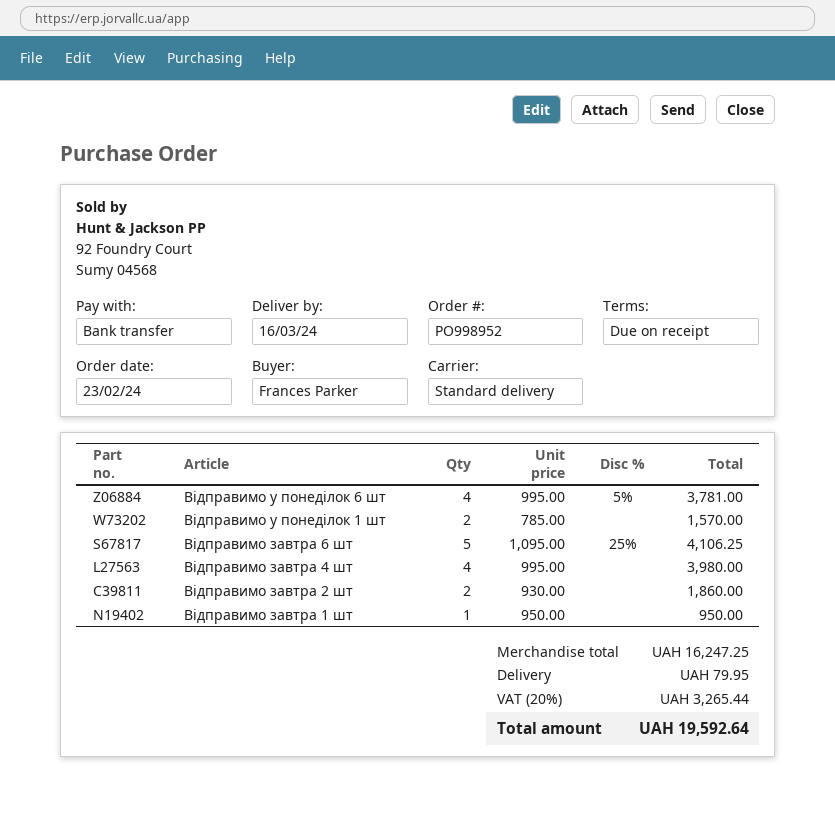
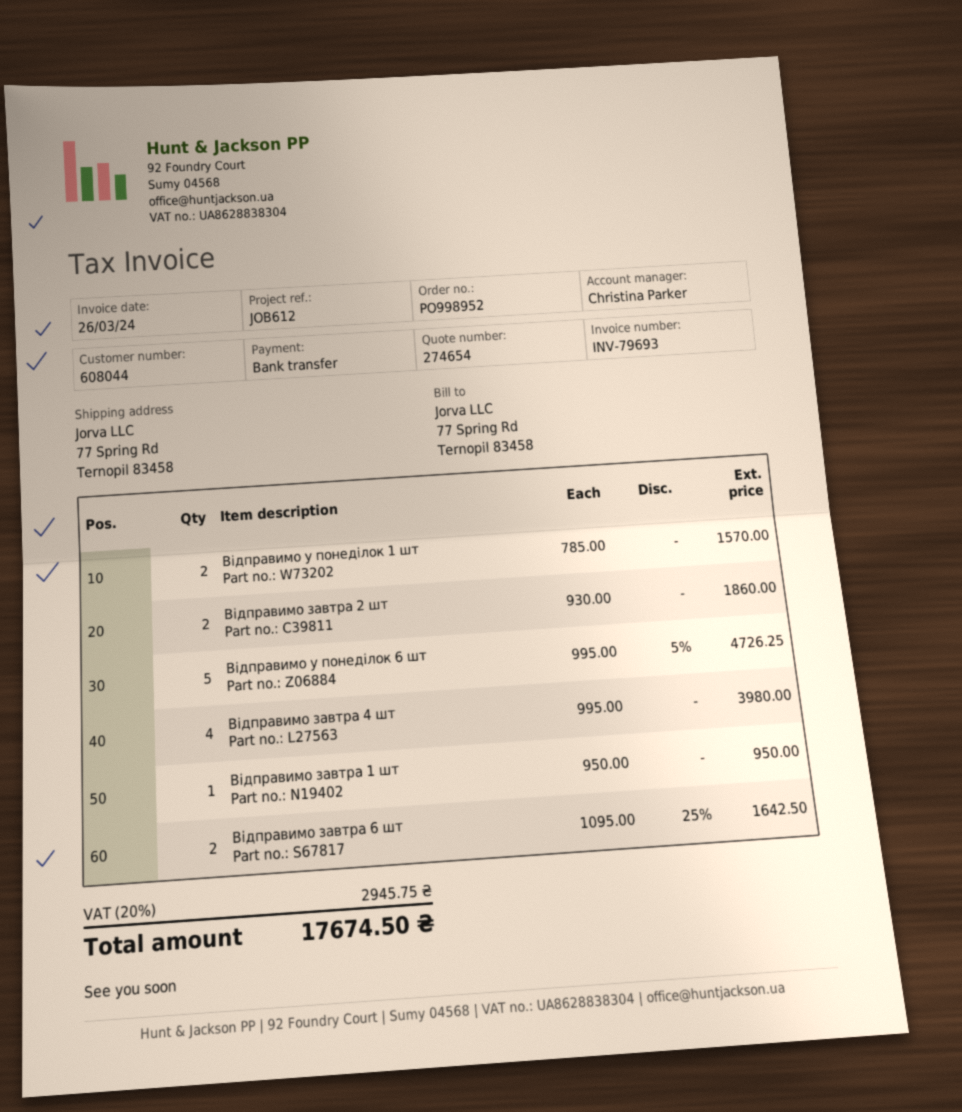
Відправимо у понеділок 6 шт: 4 x 995.00 - 5% = 3781.00 -> 5 x 995.00 - 5% = 4726.25
Відправимо завтра 6 шт: 5 x 1095.00 - 25% = 4106.25 -> 2 x 1095.00 - 25% = 1642.50
shipping: 79.95 -> none
tax: 20% = 3265.44 -> 20% = 2945.75
total: 19592.64 -> 17674.50

